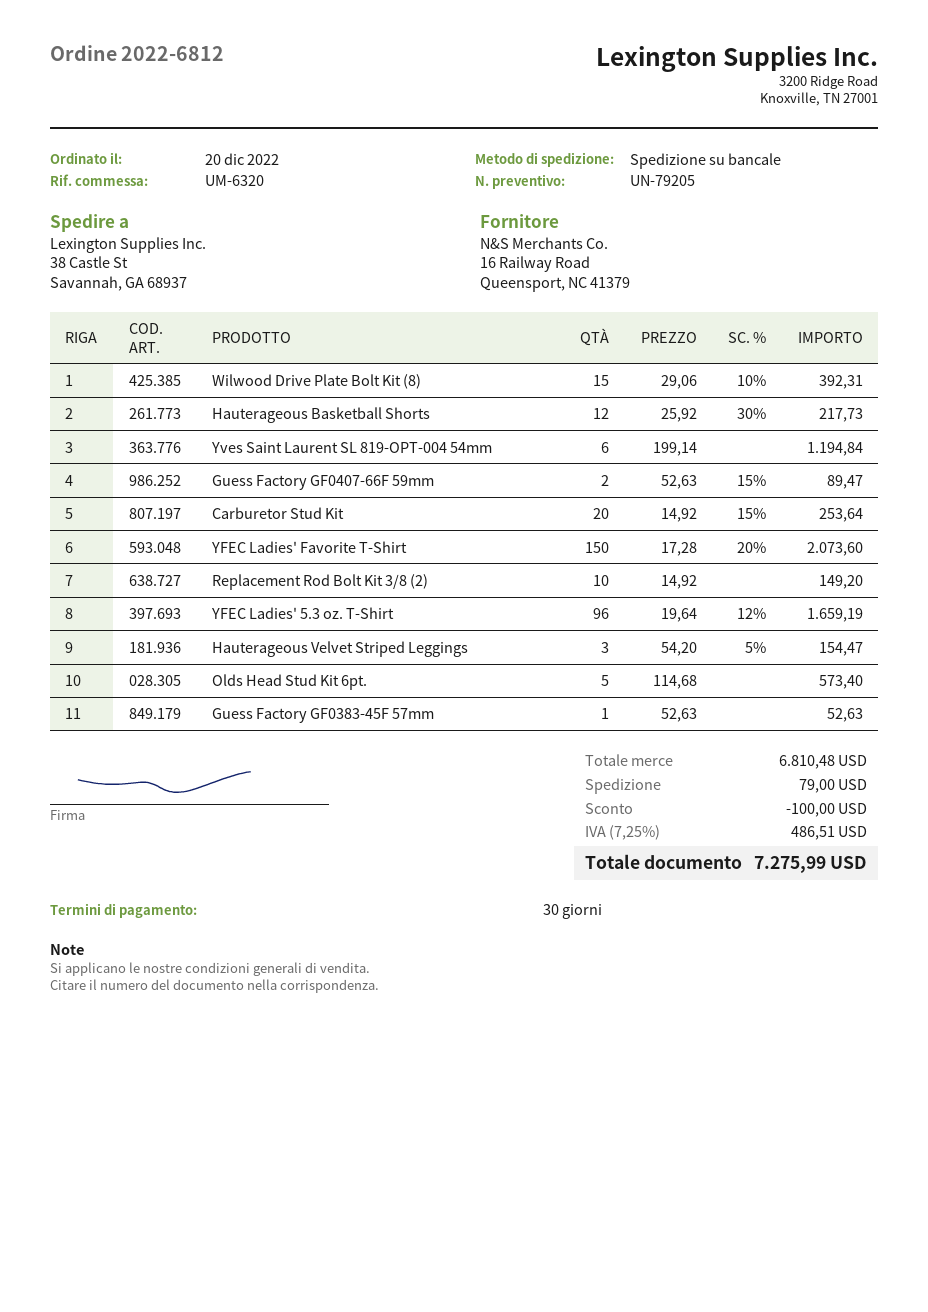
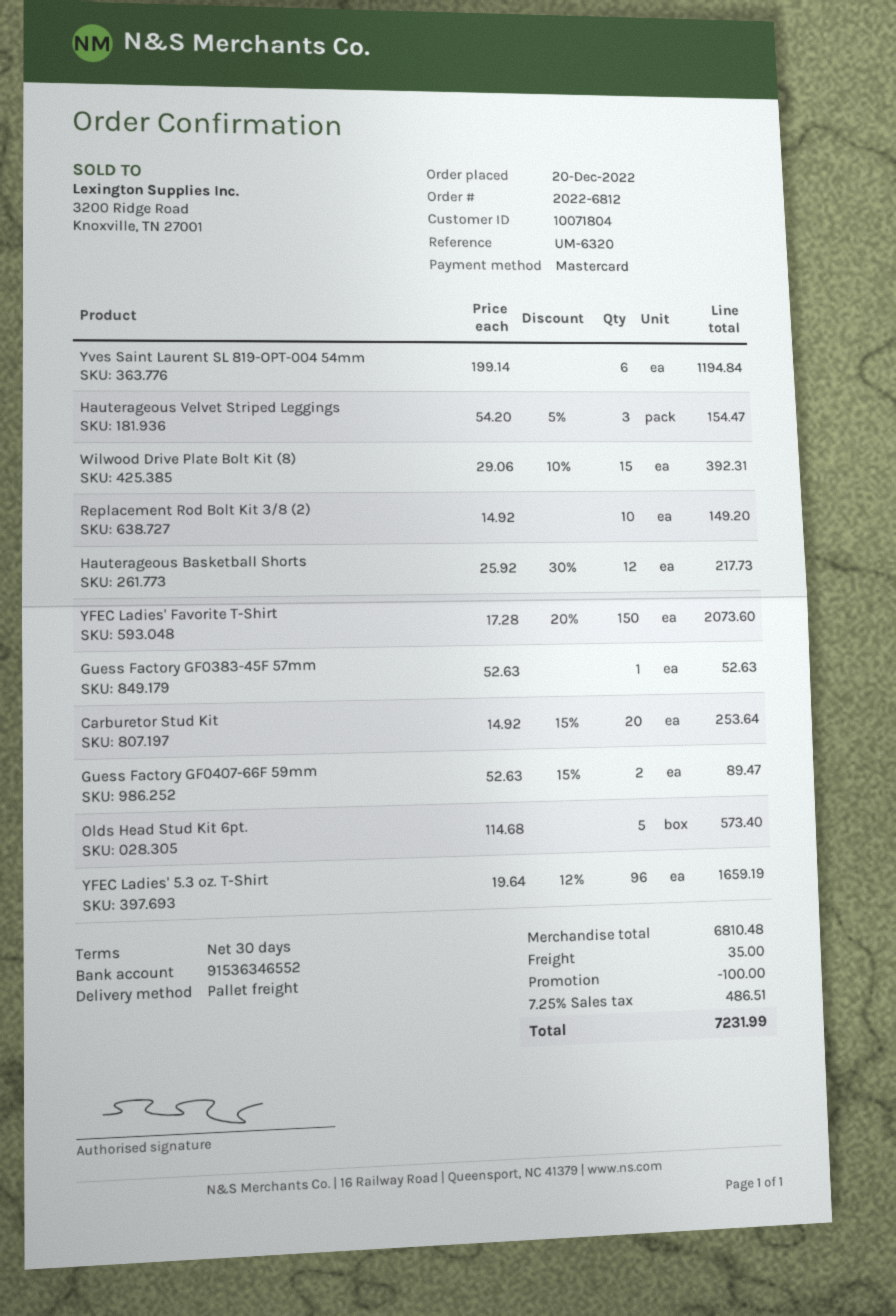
shipping: 79.00 -> 35.00
total: 7275.99 -> 7231.99

